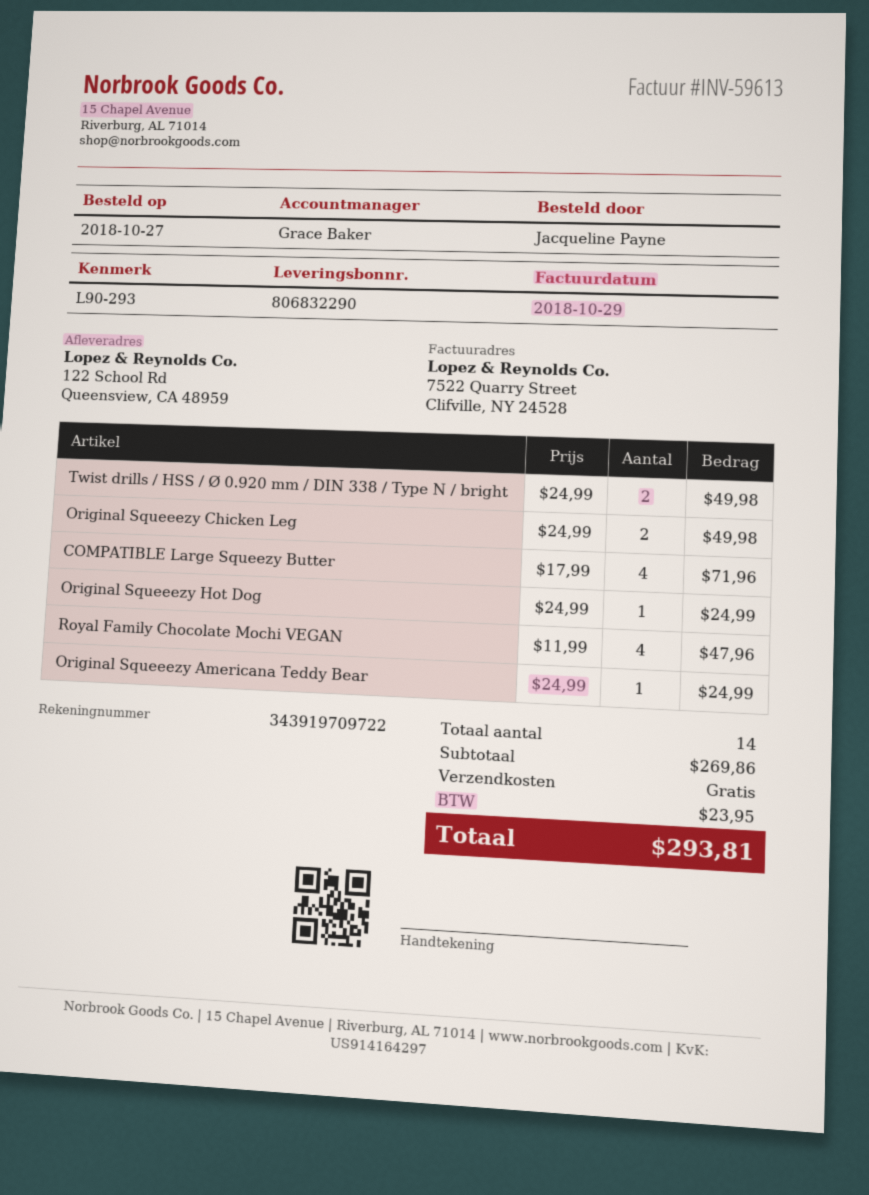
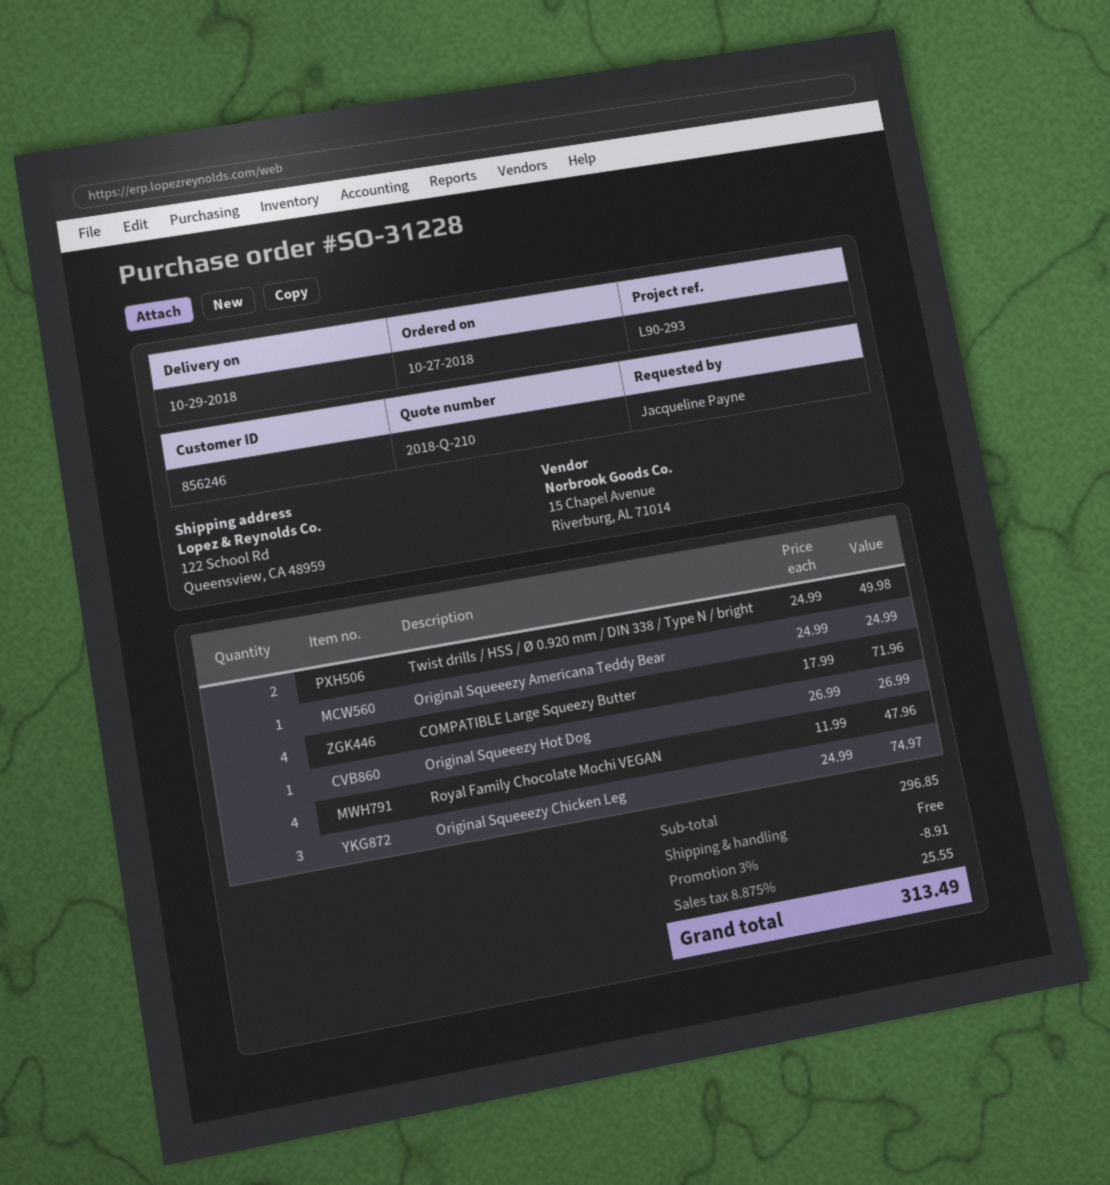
Original Squeeezy Chicken Leg: 2 x 24.99 = 49.98 -> 3 x 24.99 = 74.97
Original Squeeezy Hot Dog: 1 x 24.99 = 24.99 -> 1 x 26.99 = 26.99
subtotal: 269.86 -> 296.85
discount: none -> 3% = 8.91
tax: 23.95 -> 25.55
total: 293.81 -> 313.49

